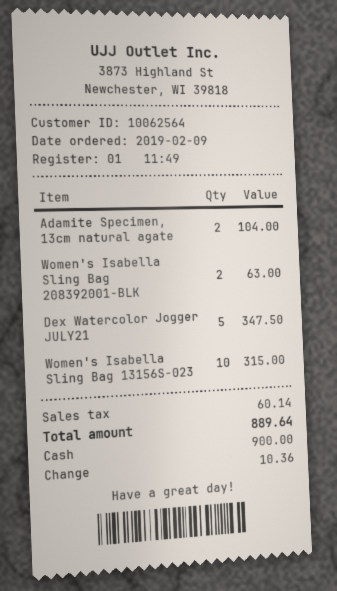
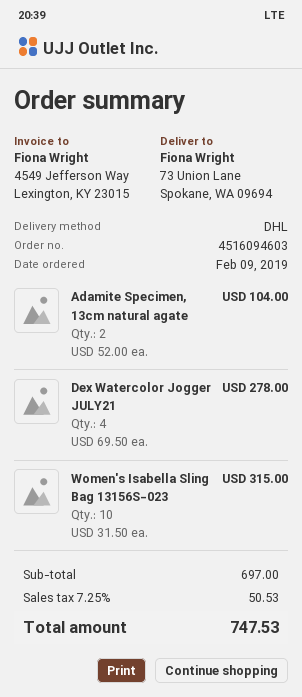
Women's Isabella Sling Bag 208392001-BLK: 2 for 63.00 -> none
Dex Watercolor Jogger JULY21: 5 for 347.50 -> 4 for 278.00
tax: 60.14 -> 50.53
total: 889.64 -> 747.53

